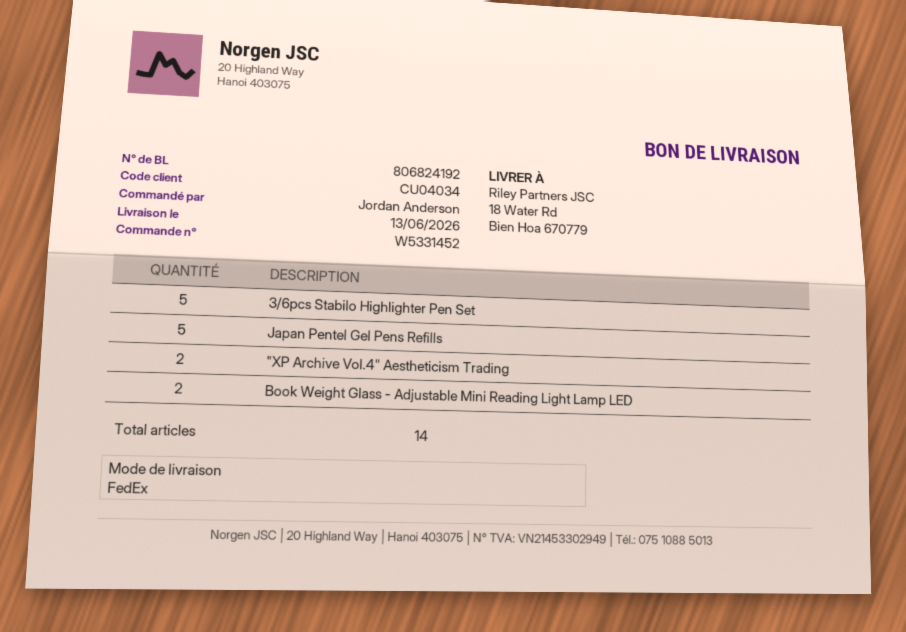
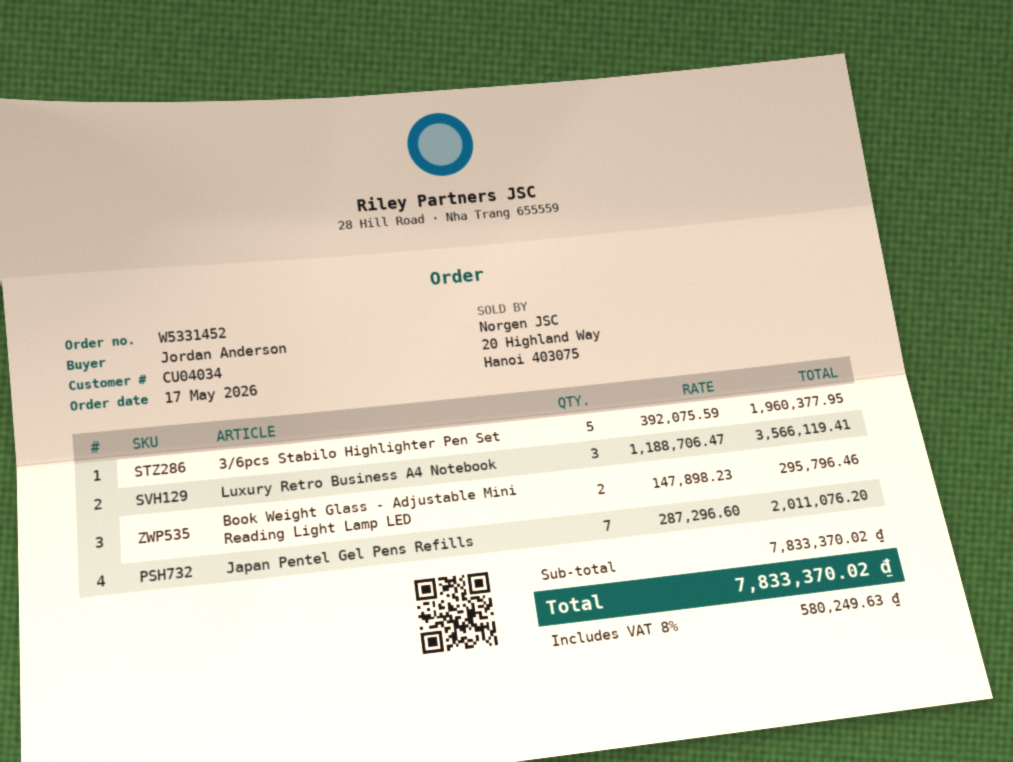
Japan Pentel Gel Pens Refills: 5 -> 7
"XP Archive Vol.4" Aestheticism Trading: 2 -> none
Luxury Retro Business A4 Notebook: none -> 3

